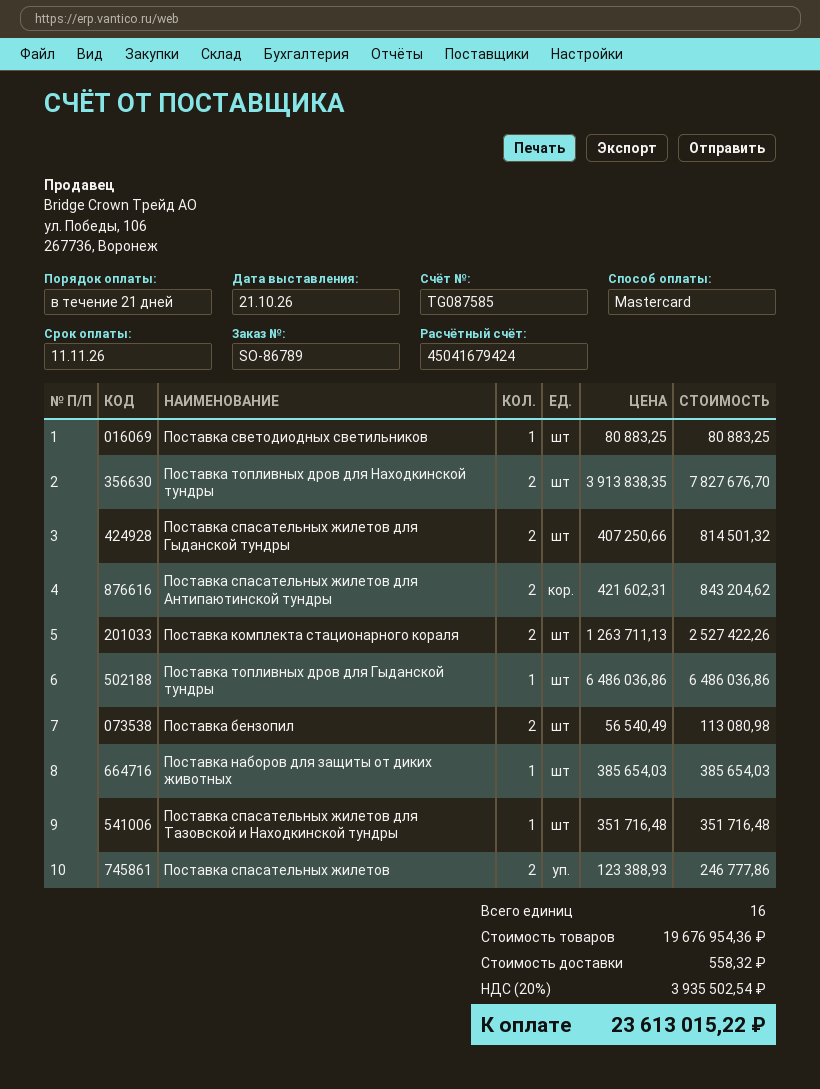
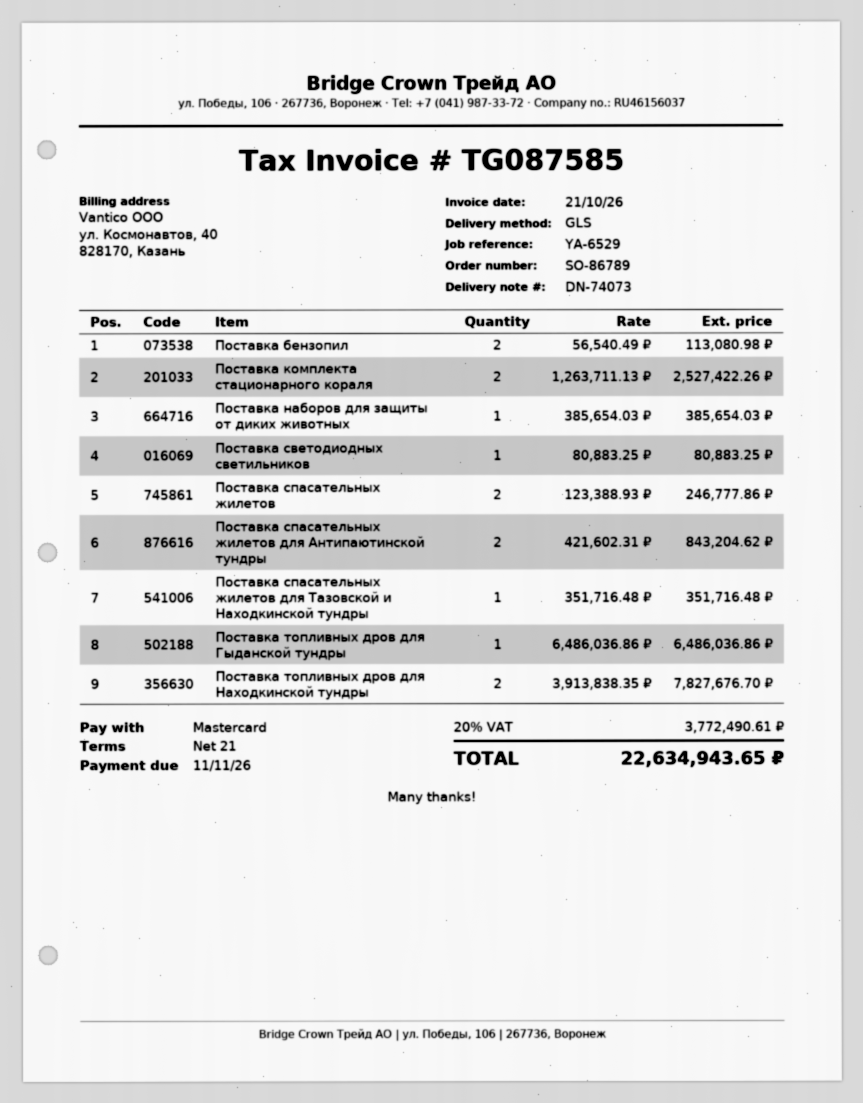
Поставка спасательных жилетов для Гыданской тундры: 2 x 407250.66 = 814501.32 -> none
shipping: 558.32 -> none
tax: 20% = 3935502.54 -> 20% = 3772490.61
total: 23613015.22 -> 22634943.65

